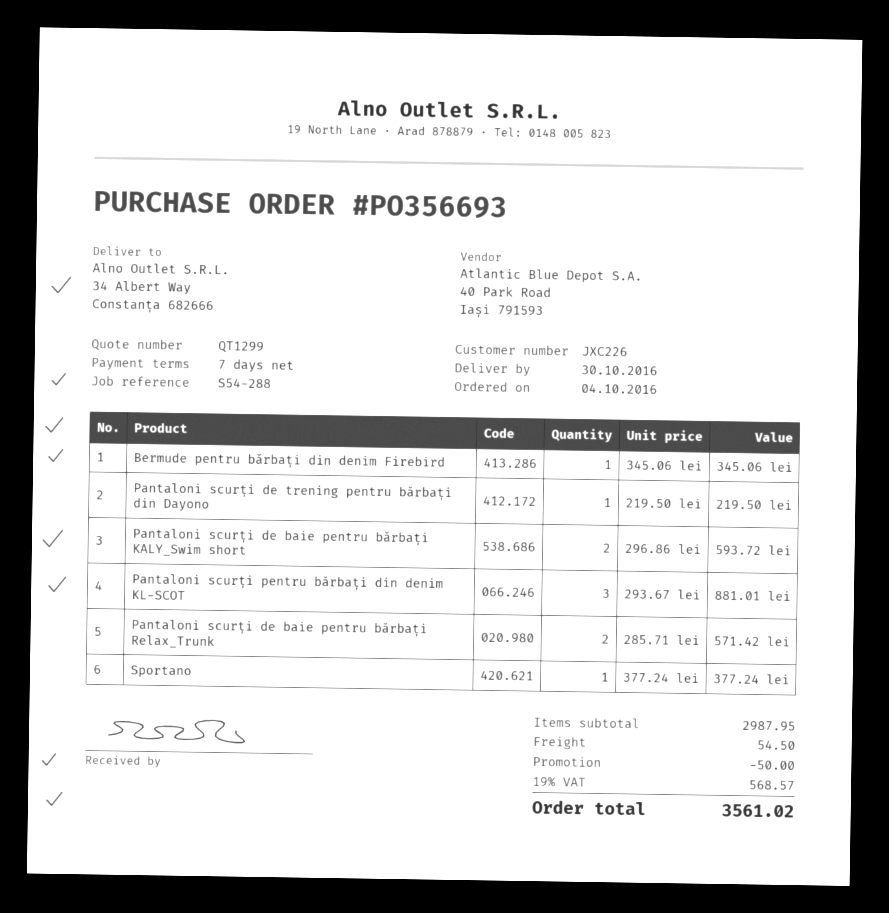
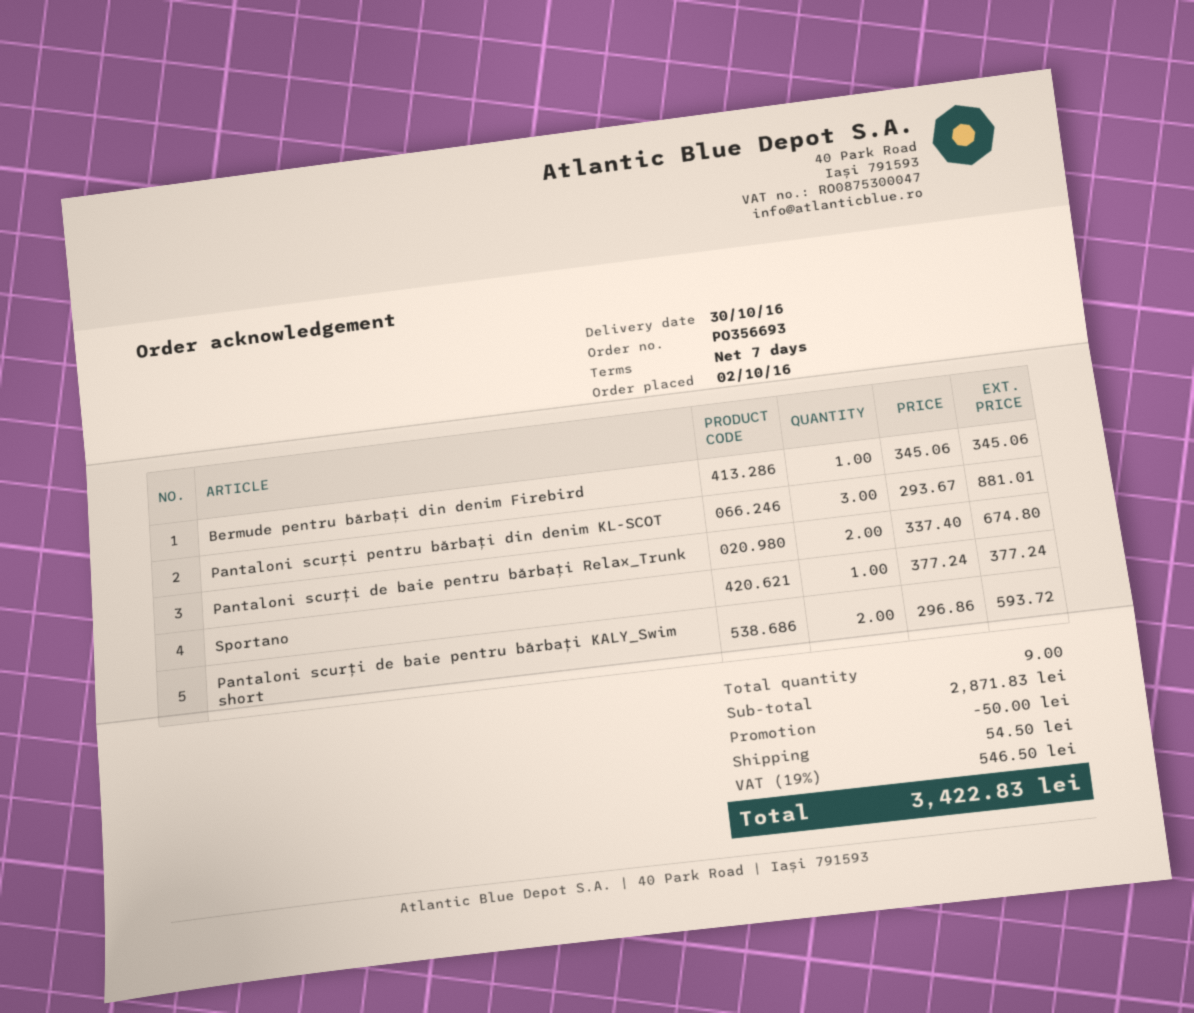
order date: 2016-10-04 -> 2016-10-02
Pantaloni scurți de trening pentru bărbați din Dayono: 1 x 219.50 = 219.50 -> none
Pantaloni scurți de baie pentru bărbați Relax_Trunk: 2 x 285.71 = 571.42 -> 2 x 337.40 = 674.80
subtotal: 2987.95 -> 2871.83
tax: 19% = 568.57 -> 19% = 546.50
total: 3561.02 -> 3422.83

